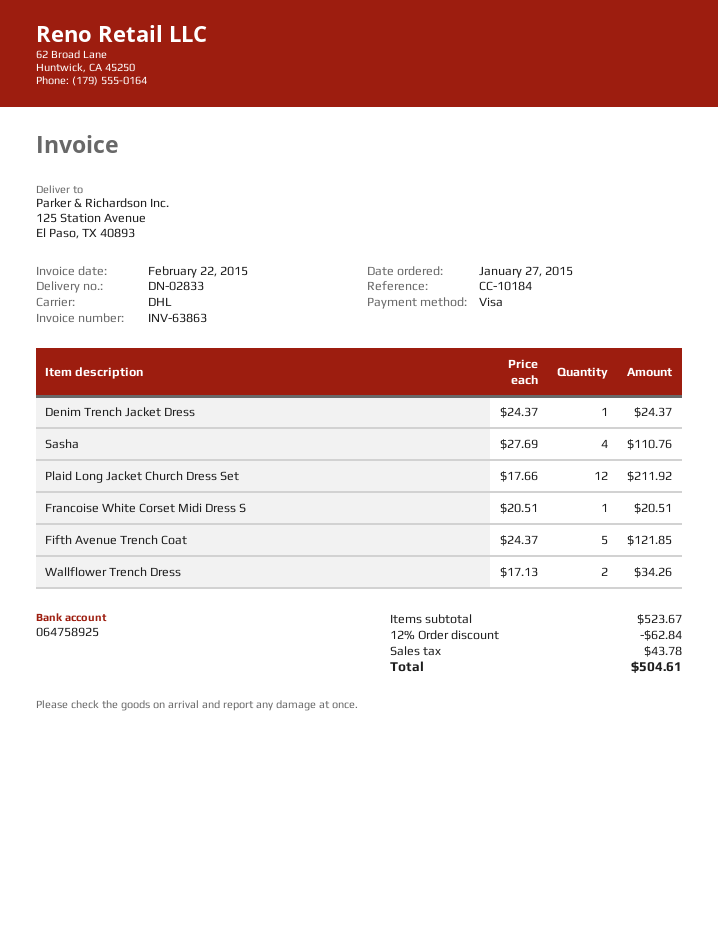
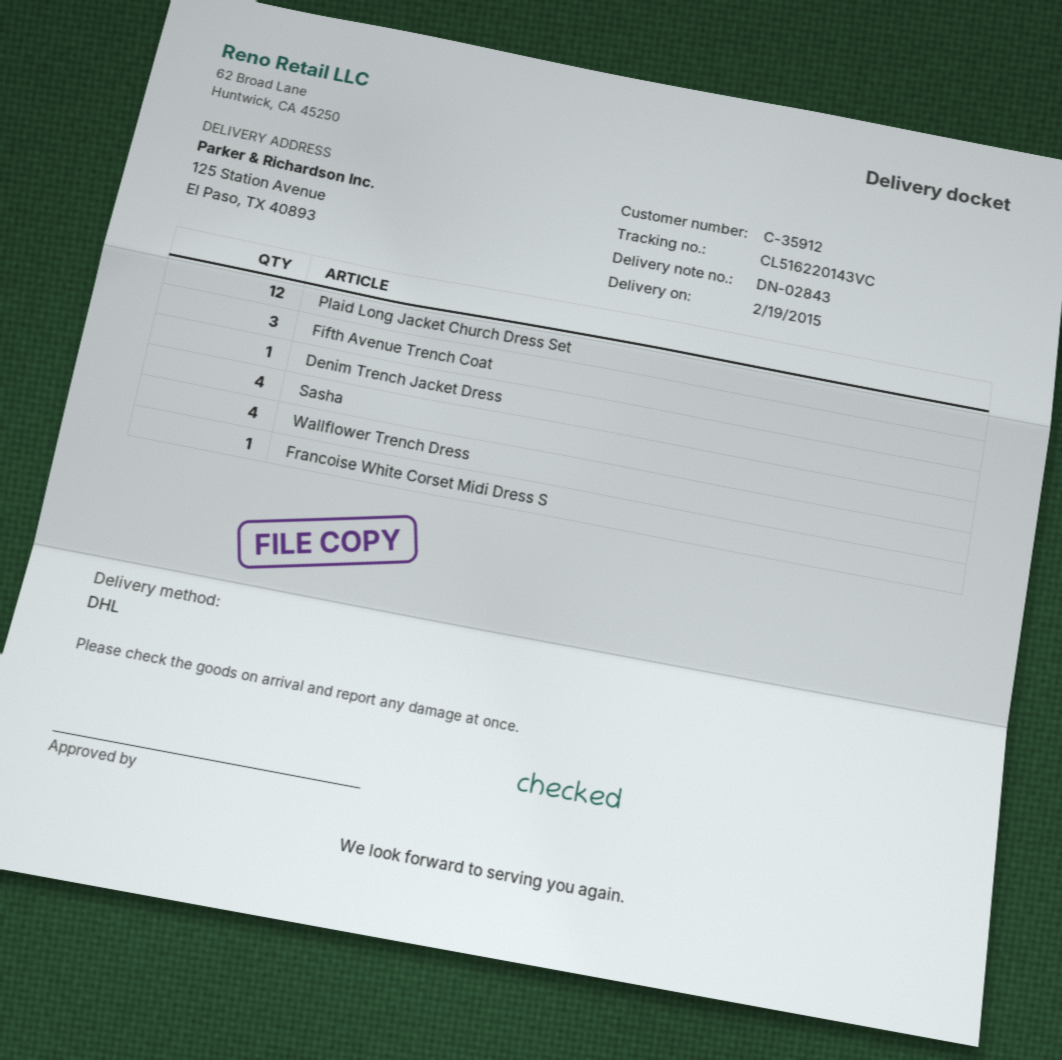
delivery note number: DN-02833 -> DN-02843
Fifth Avenue Trench Coat: 5 -> 3
Wallflower Trench Dress: 2 -> 4

